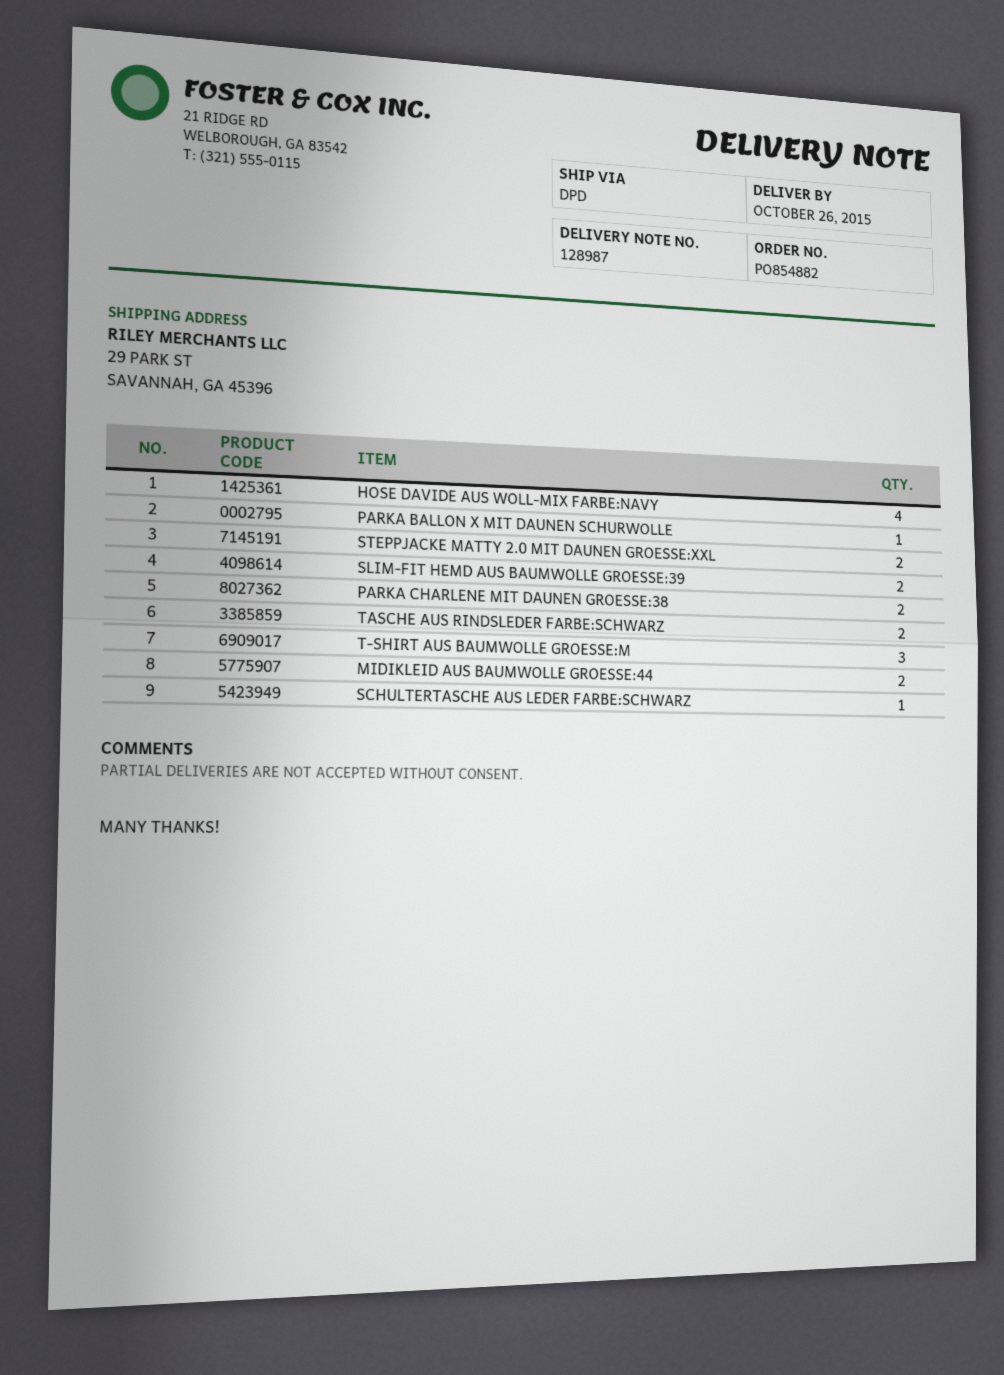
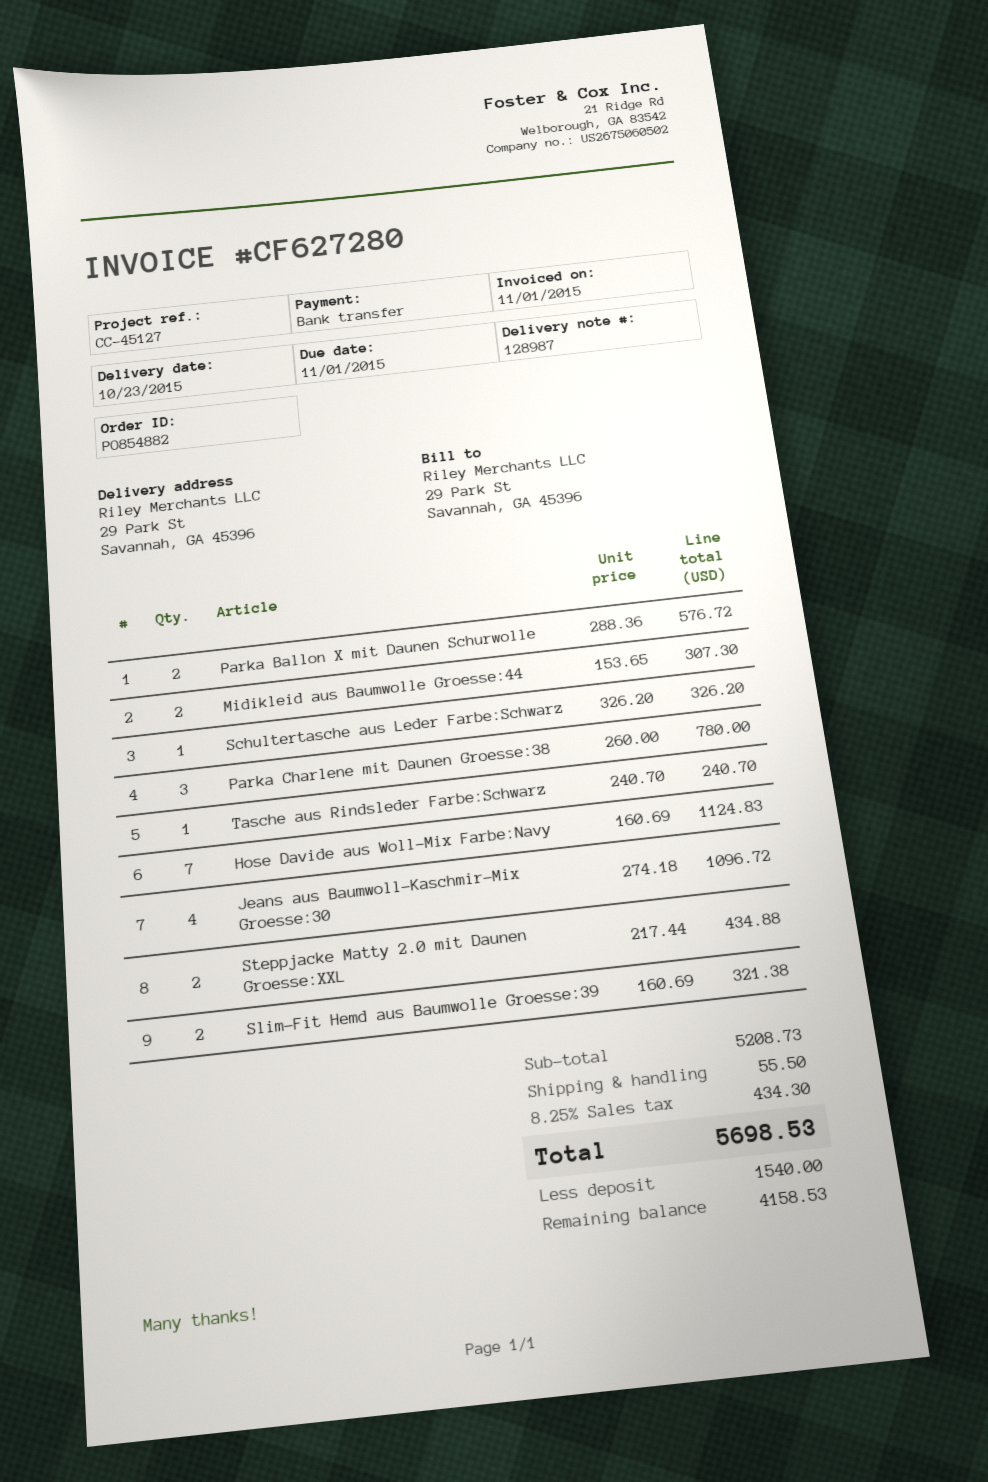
delivery date: 2015-10-26 -> 2015-10-23
HOSE DAVIDE AUS WOLL-MIX FARBE:NAVY: 4 -> 7
PARKA BALLON X MIT DAUNEN SCHURWOLLE: 1 -> 2
PARKA CHARLENE MIT DAUNEN GROESSE:38: 2 -> 3
TASCHE AUS RINDSLEDER FARBE:SCHWARZ: 2 -> 1
T-SHIRT AUS BAUMWOLLE GROESSE:M: 3 -> none
Jeans aus Baumwoll-Kaschmir-Mix Groesse:30: none -> 4

